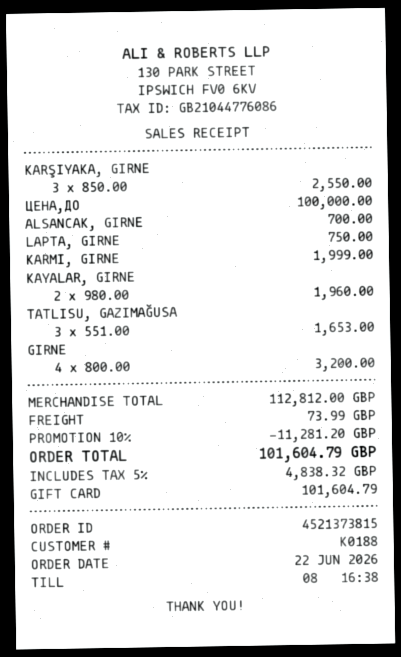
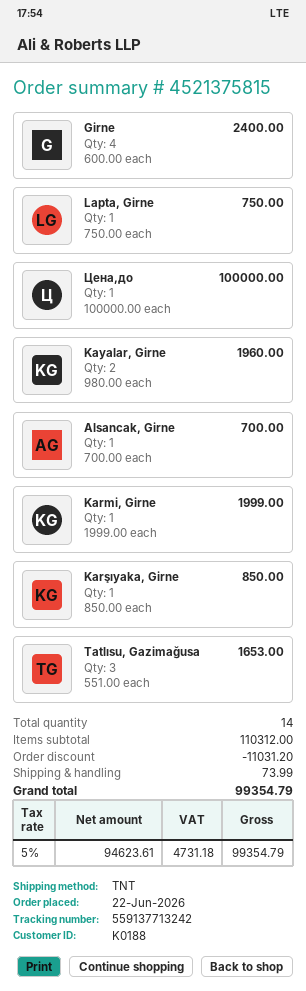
order number: 4521373815 -> 4521375815
KARŞIYAKA, GIRNE: 3 x 850.00 = 2550.00 -> 1 x 850.00 = 850.00
GIRNE: 4 x 800.00 = 3200.00 -> 4 x 600.00 = 2400.00
subtotal: 112812.00 -> 110312.00
discount: 11281.20 -> 11031.20
tax: 5% = 4838.32 -> 5% = 4731.18
total: 101604.79 -> 99354.79

